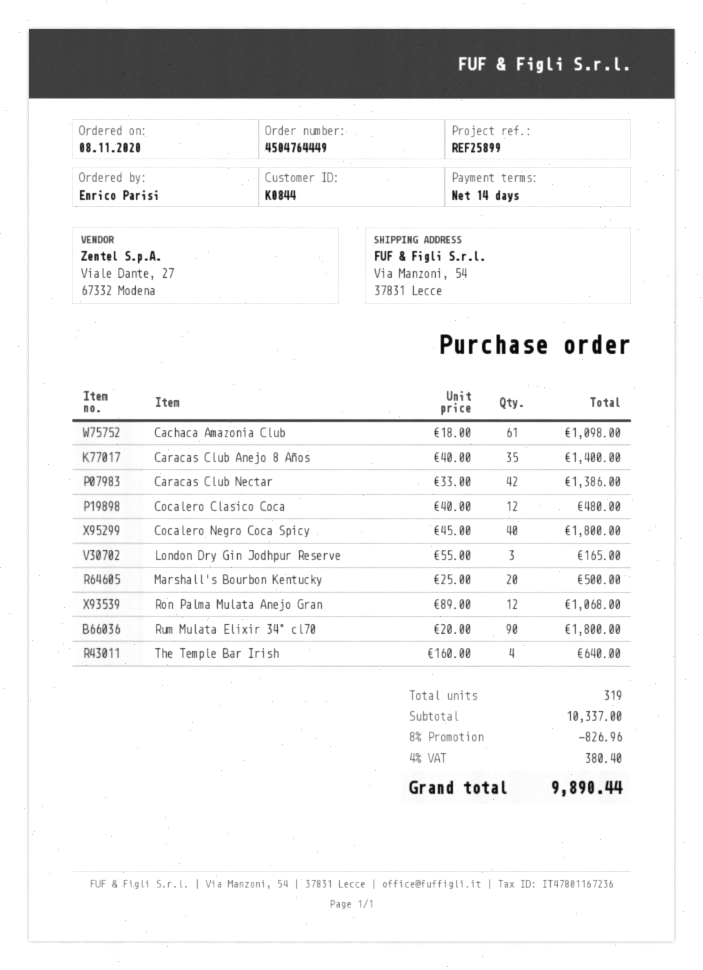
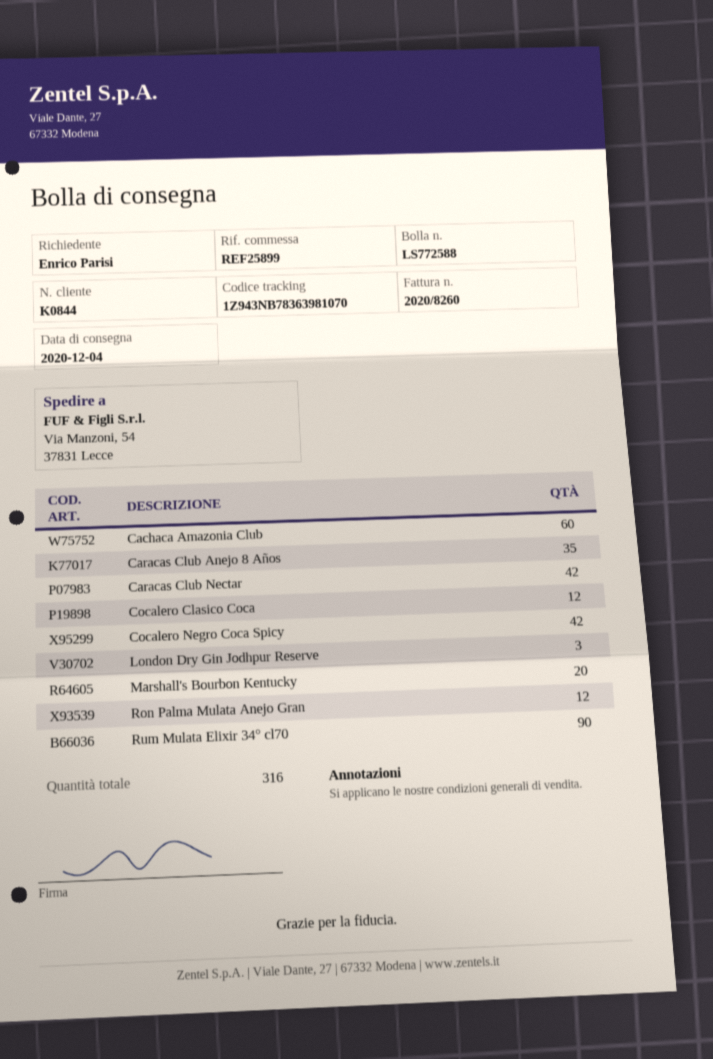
Cachaca Amazonia Club: 61 -> 60
Cocalero Negro Coca Spicy: 40 -> 42
The Temple Bar Irish: 4 -> none
total quantity: 319 -> 316

